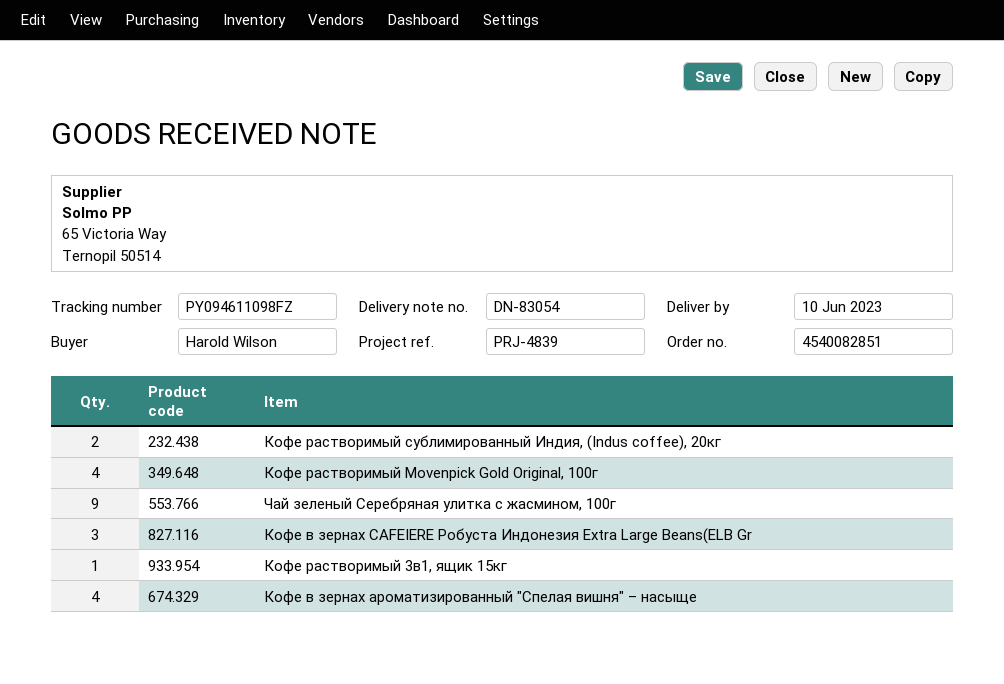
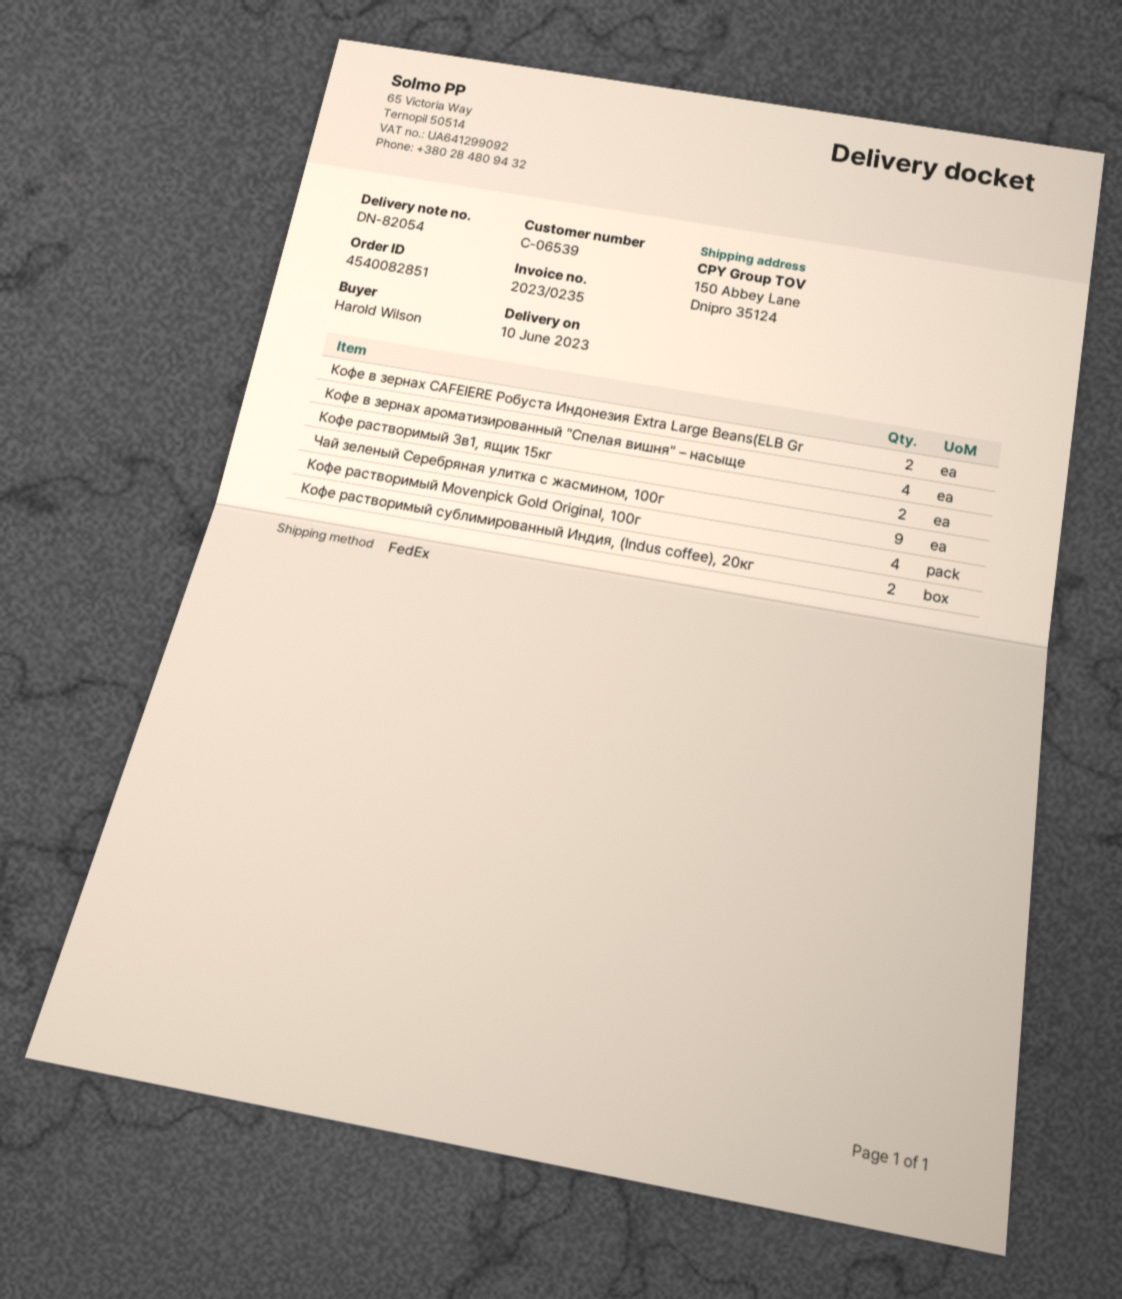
delivery note number: DN-83054 -> DN-82054
Кофе в зернах CAFEIERE Робуста Индонезия Extra Large Beans(ELB Gr: 3 -> 2
Кофе растворимый 3в1, ящик 15кг: 1 -> 2

